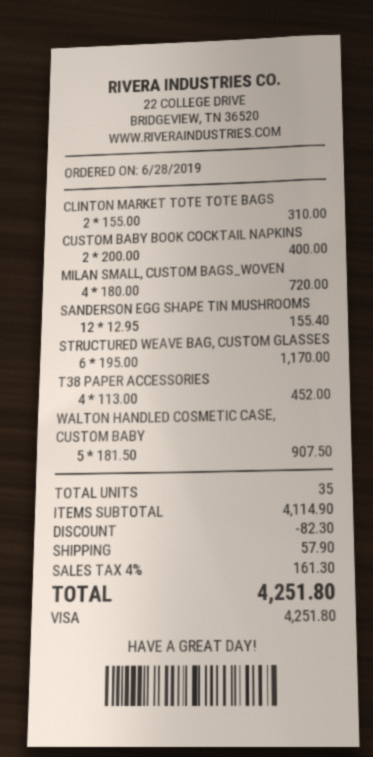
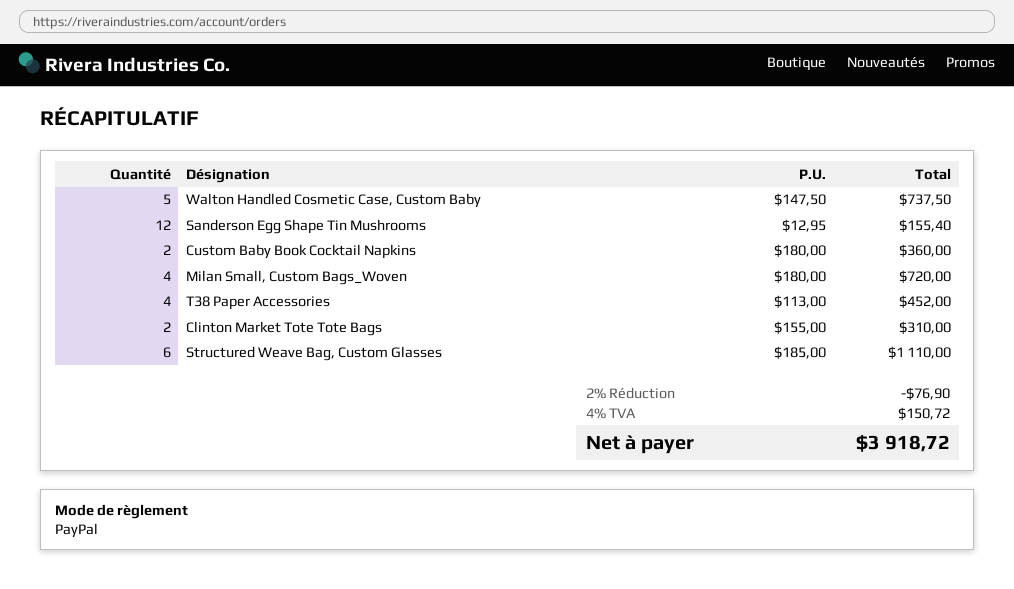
payment method: Visa -> PayPal
CUSTOM BABY BOOK COCKTAIL NAPKINS: 2 x 200.00 = 400.00 -> 2 x 180.00 = 360.00
STRUCTURED WEAVE BAG, CUSTOM GLASSES: 6 x 195.00 = 1170.00 -> 6 x 185.00 = 1110.00
WALTON HANDLED COSMETIC CASE, CUSTOM BABY: 5 x 181.50 = 907.50 -> 5 x 147.50 = 737.50
discount: 82.30 -> 76.90
shipping: 57.90 -> none
tax: 4% = 161.30 -> 4% = 150.72
total: 4251.80 -> 3918.72

